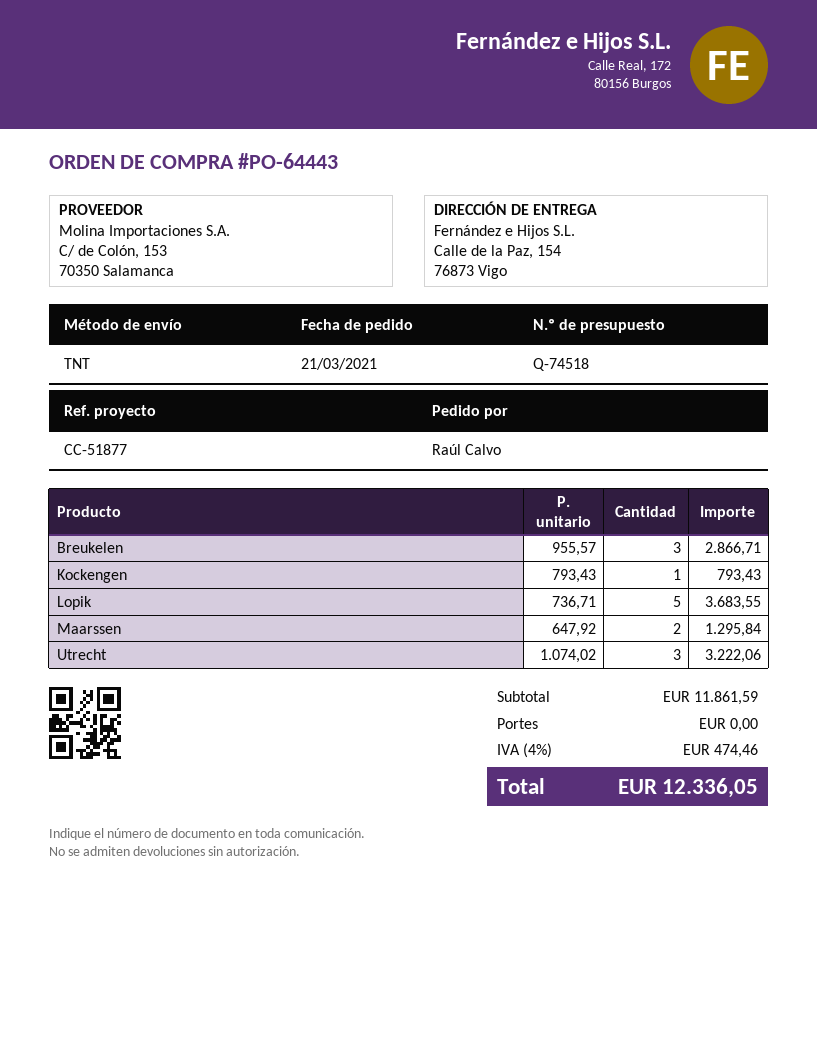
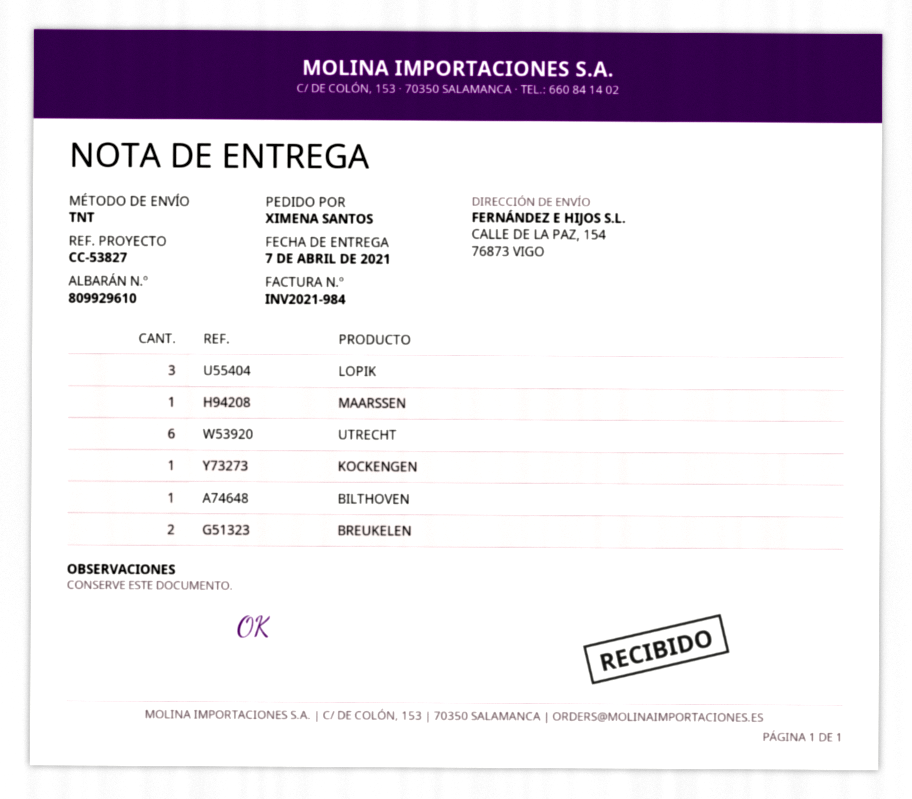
reference: CC-51877 -> CC-53827
ordered by: Raúl Calvo -> XIMENA SANTOS
Breukelen: 3 -> 2
Lopik: 5 -> 3
Maarssen: 2 -> 1
Utrecht: 3 -> 6
BILTHOVEN: none -> 1

